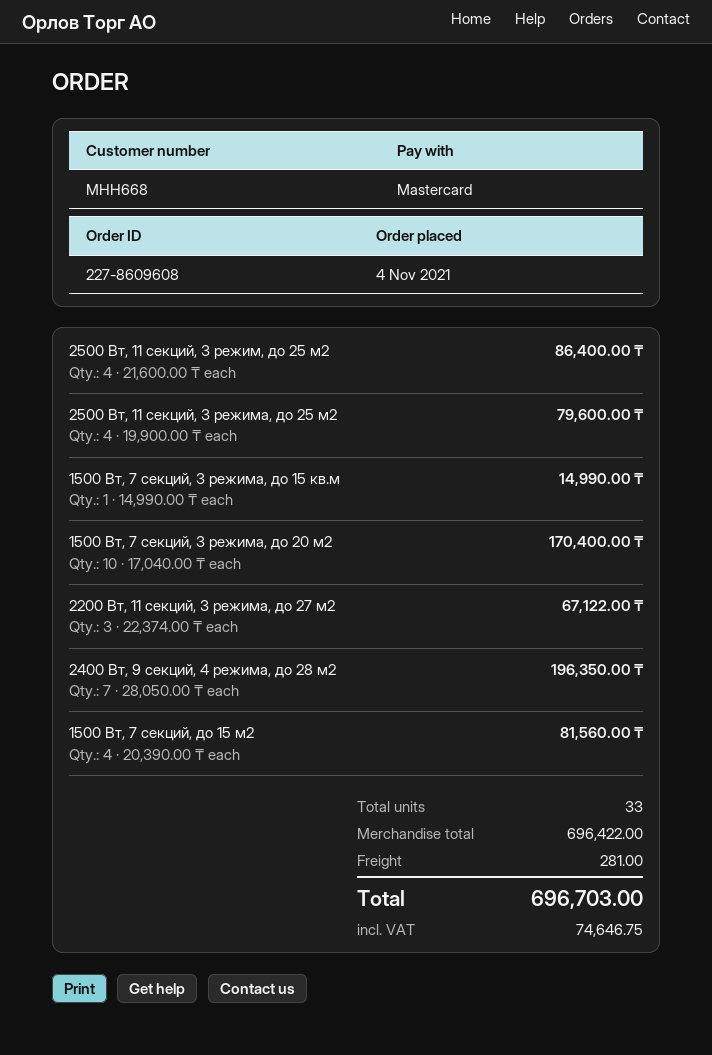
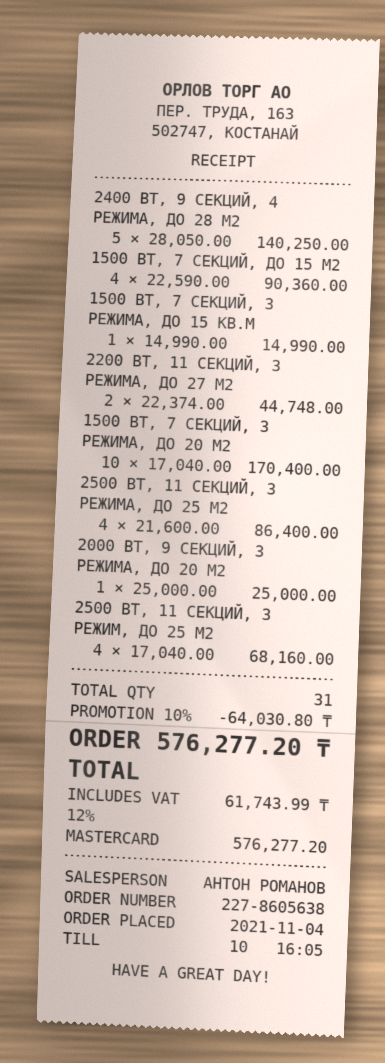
order number: 227-8609608 -> 227-8605638
2500 Вт, 11 секций, 3 режим, до 25 м2: 4 x 21600.00 = 86400.00 -> 4 x 17040.00 = 68160.00
2500 Вт, 11 секций, 3 режима, до 25 м2: 4 x 19900.00 = 79600.00 -> 4 x 21600.00 = 86400.00
2200 Вт, 11 секций, 3 режима, до 27 м2: 3 x 22374.00 = 67122.00 -> 2 x 22374.00 = 44748.00
2400 Вт, 9 секций, 4 режима, до 28 м2: 7 x 28050.00 = 196350.00 -> 5 x 28050.00 = 140250.00
1500 Вт, 7 секций, до 15 м2: 4 x 20390.00 = 81560.00 -> 4 x 22590.00 = 90360.00
2000 ВТ, 9 СЕКЦИЙ, 3 РЕЖИМА, ДО 20 М2: none -> 1 x 25000.00 = 25000.00
total quantity: 33 -> 31
discount: none -> 10% = 64030.80
shipping: 281.00 -> none
tax: 74646.75 -> 61743.99
total: 696703.00 -> 576277.20

